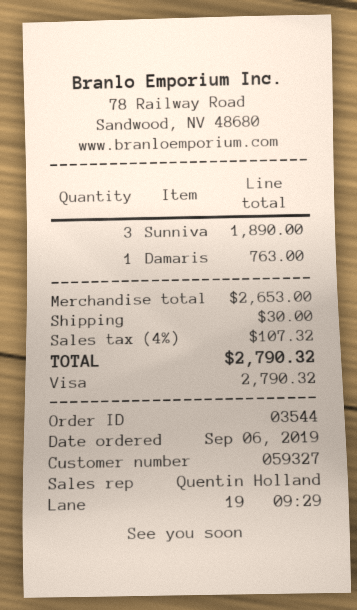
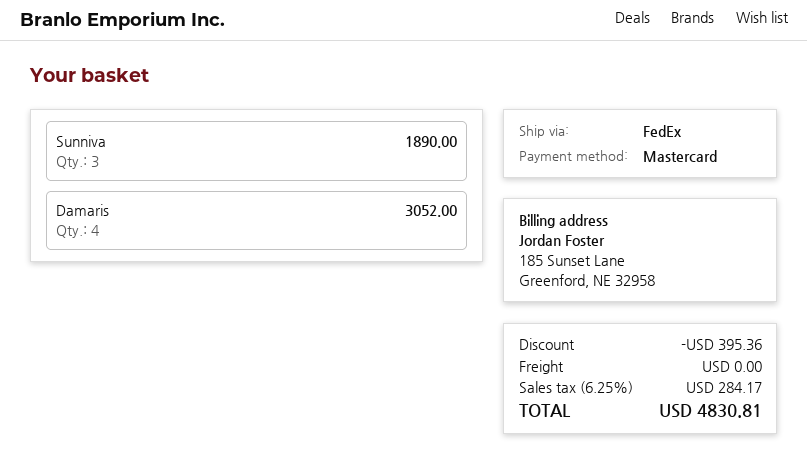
payment method: Visa -> Mastercard
Damaris: 1 for 763.00 -> 4 for 3052.00
discount: none -> 395.36
shipping: 30.00 -> 0.00
tax: 4% = 107.32 -> 6.25% = 284.17
total: 2790.32 -> 4830.81

